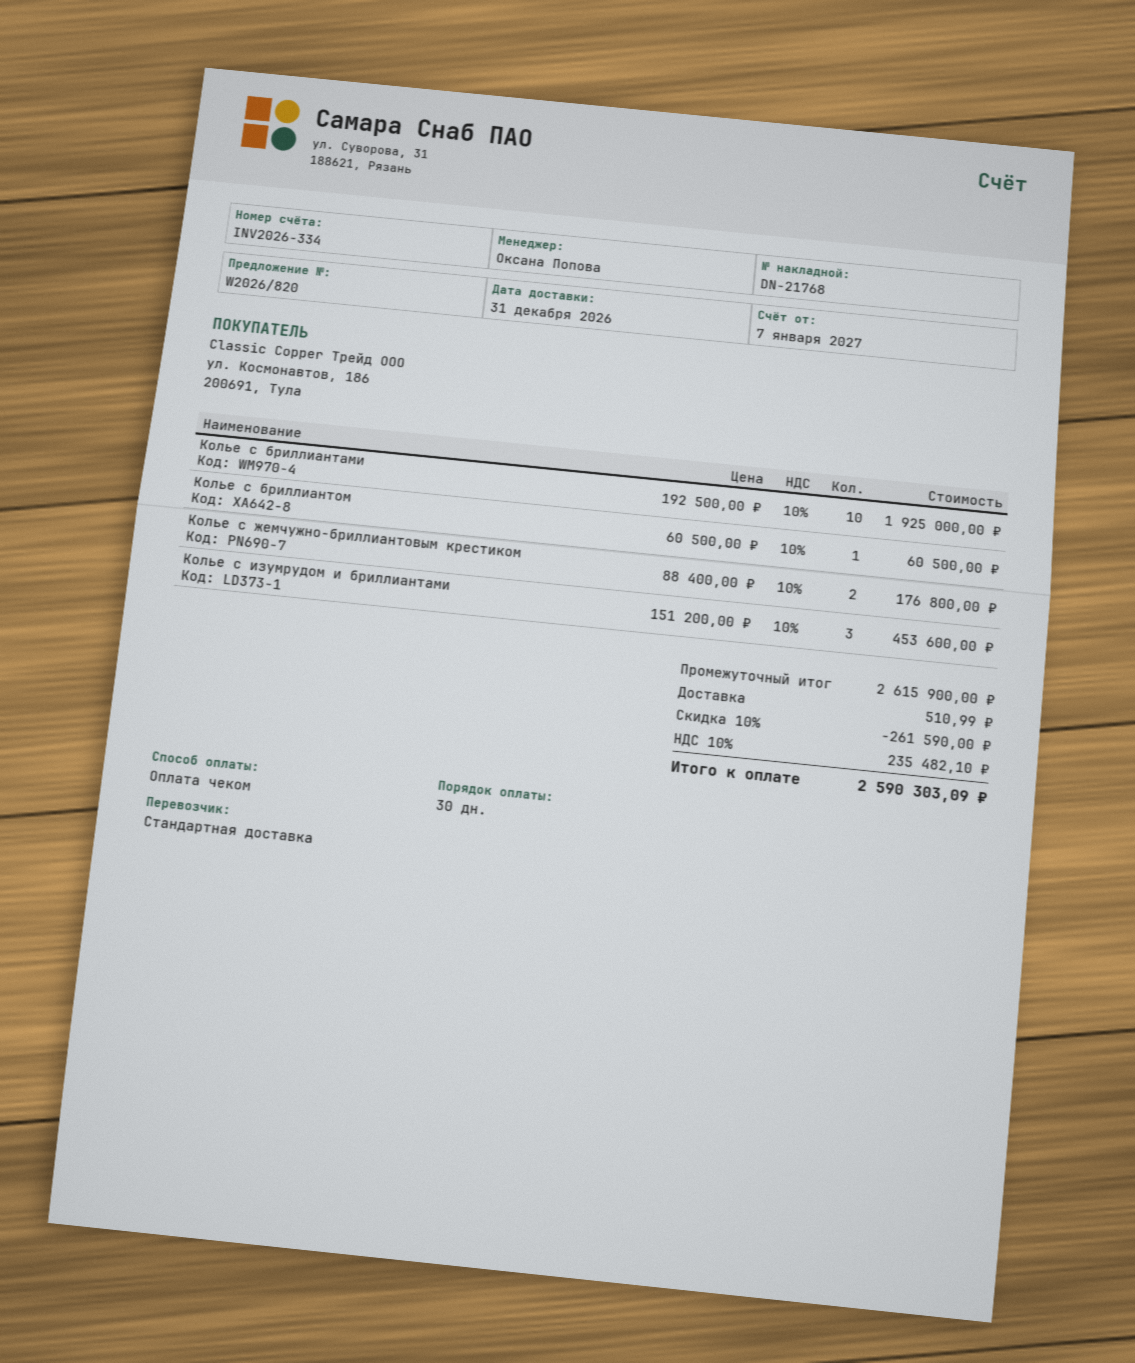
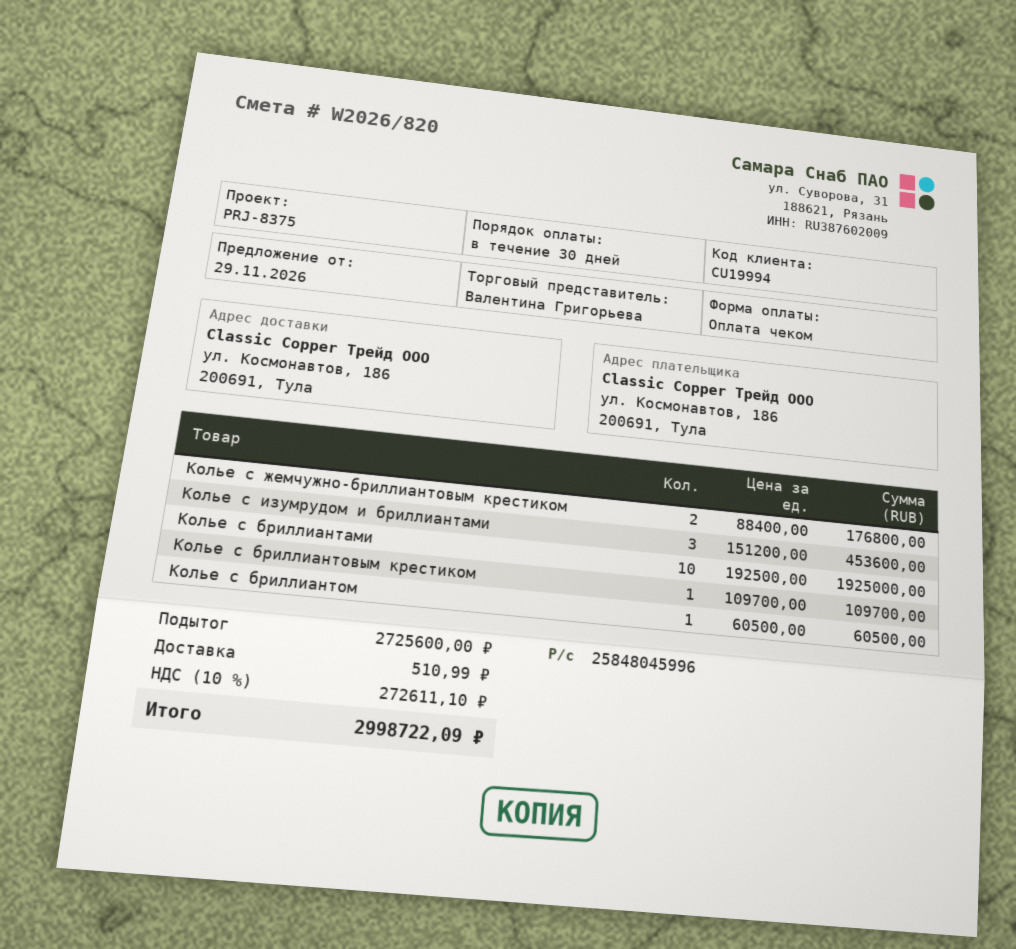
sales rep: Оксана Попова -> Валентина Григорьева
Колье с бриллиантовым крестиком: none -> 1 x 109700.00 = 109700.00
subtotal: 2615900.00 -> 2725600.00
discount: 10% = 261590.00 -> none
tax: 10% = 235482.10 -> 10% = 272611.10
total: 2590303.09 -> 2998722.09

